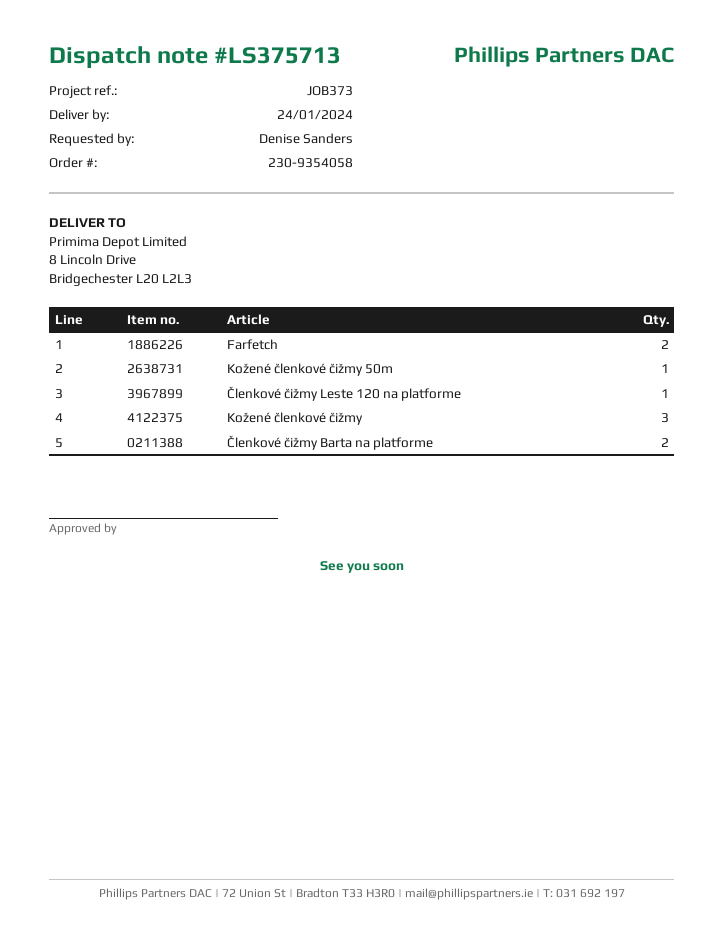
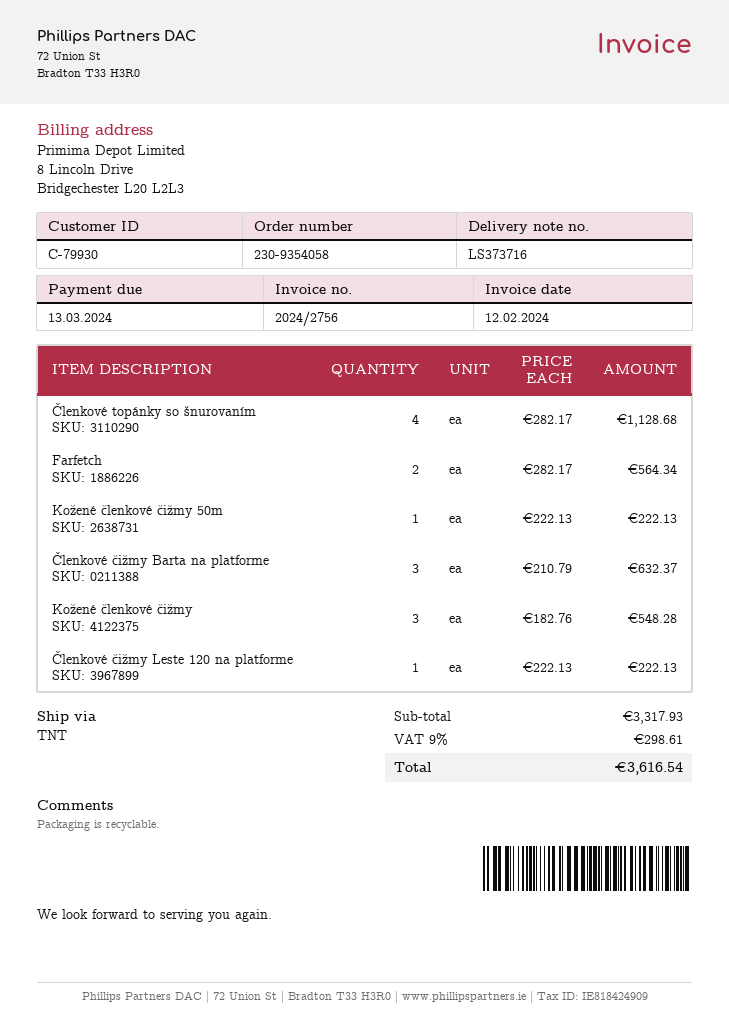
delivery note number: LS375713 -> LS373716
Členkové čižmy Barta na platforme: 2 -> 3
Členkové topánky so šnurovaním: none -> 4

